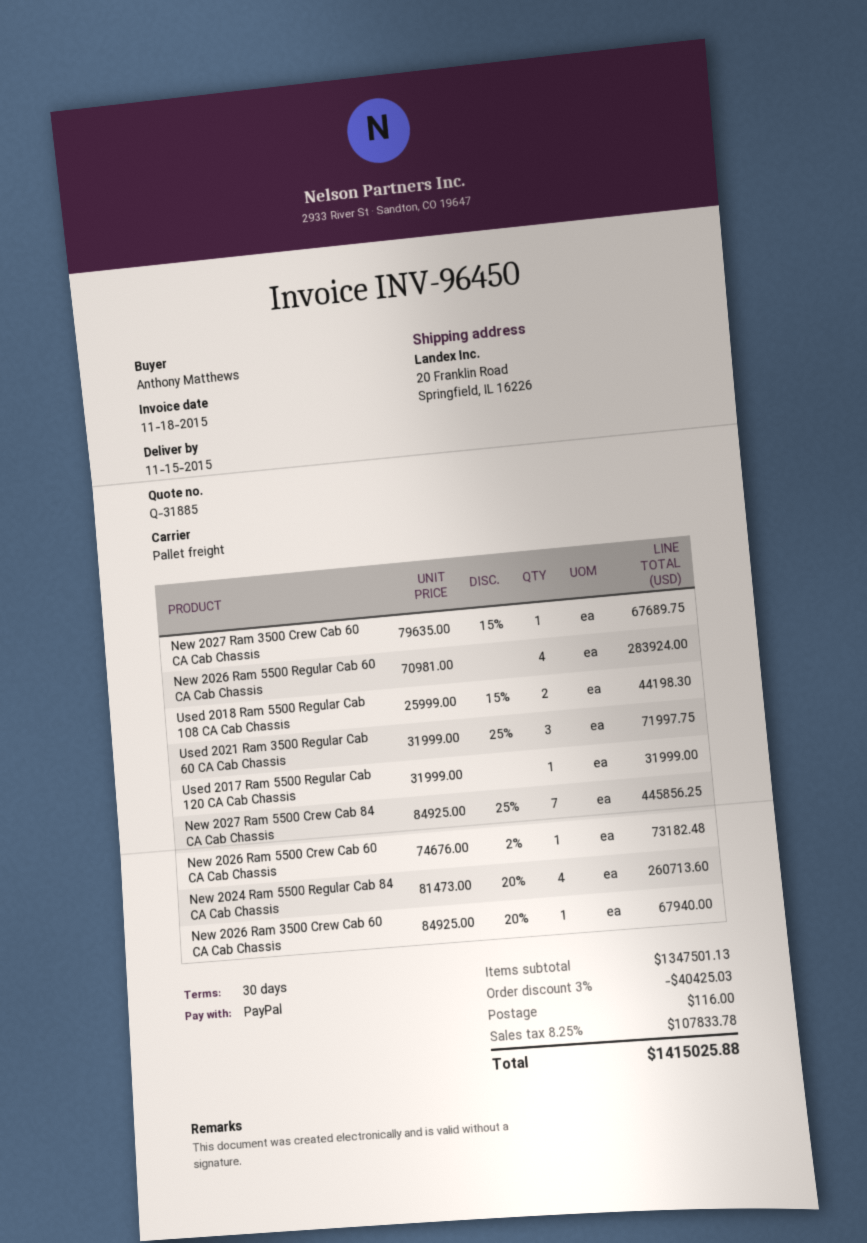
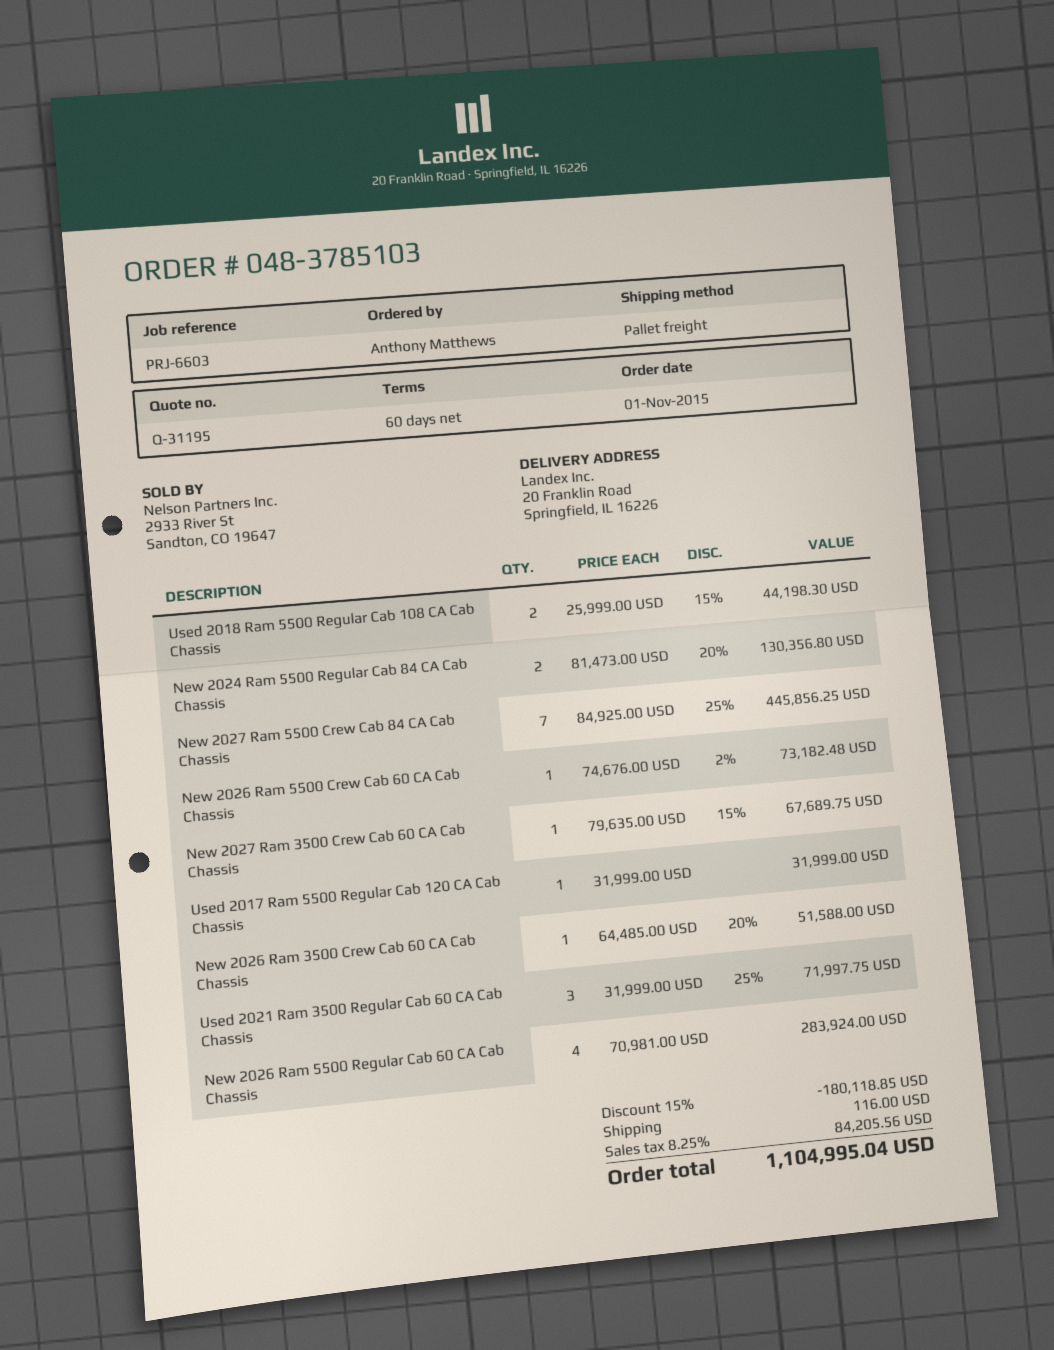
quote number: Q-31885 -> Q-31195
payment terms: 30 days -> 60 days
New 2024 Ram 5500 Regular Cab 84 CA Cab Chassis: 4 x 81473.00 - 20% = 260713.60 -> 2 x 81473.00 - 20% = 130356.80
New 2026 Ram 3500 Crew Cab 60 CA Cab Chassis: 1 x 84925.00 - 20% = 67940.00 -> 1 x 64485.00 - 20% = 51588.00
discount: 3% = 40425.03 -> 15% = 180118.85
tax: 8.25% = 107833.78 -> 8.25% = 84205.56
total: 1415025.88 -> 1104995.04

